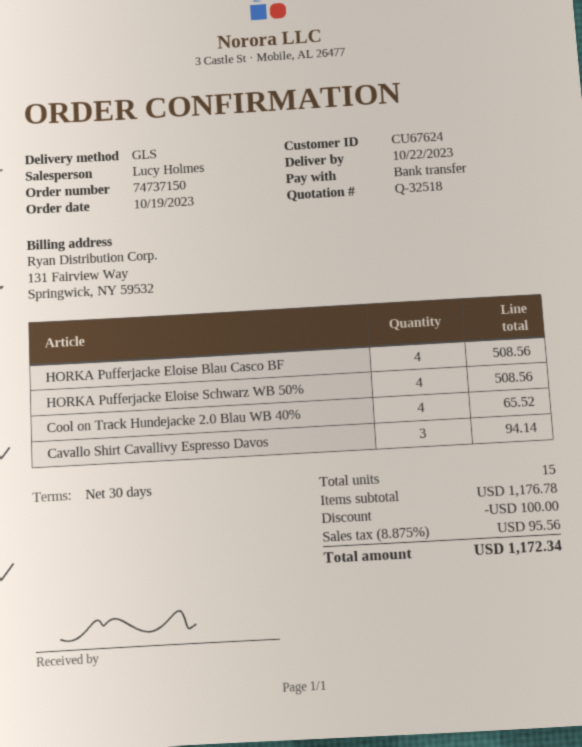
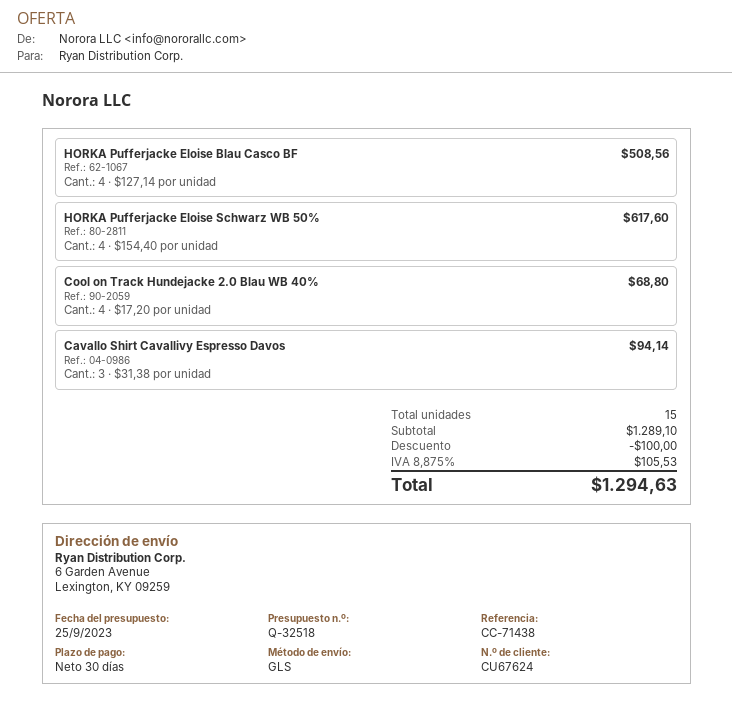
HORKA Pufferjacke Eloise Schwarz WB 50%: 4 for 508.56 -> 4 for 617.60
Cool on Track Hundejacke 2.0 Blau WB 40%: 4 for 65.52 -> 4 for 68.80
subtotal: 1176.78 -> 1289.10
tax: 8.875% = 95.56 -> 8.875% = 105.53
total: 1172.34 -> 1294.63

